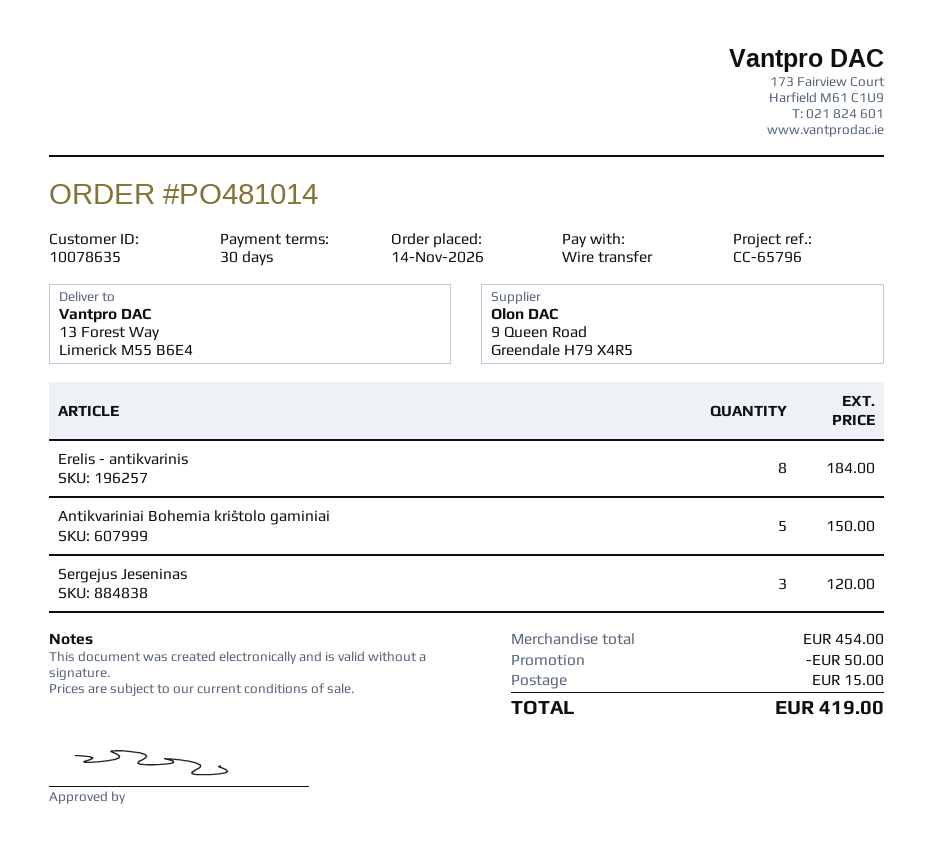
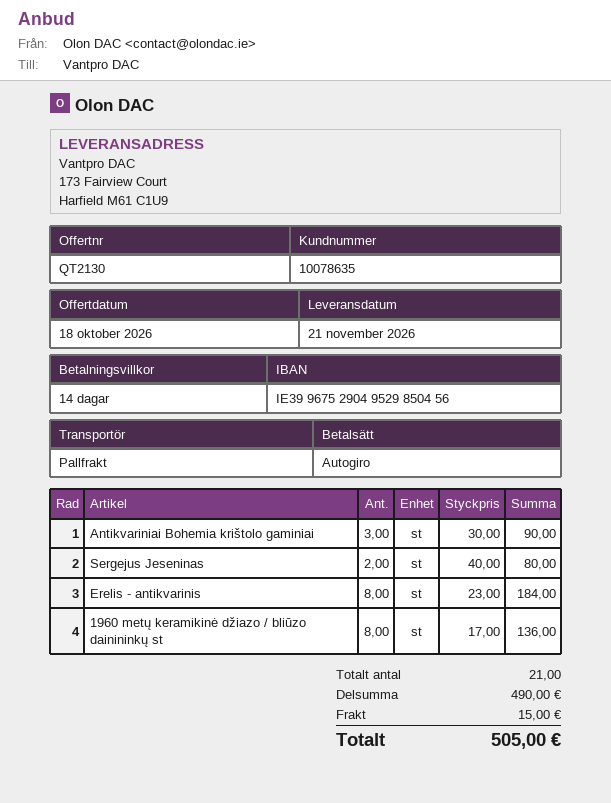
payment terms: 30 days -> 14 days
payment method: bank transfer -> direct debit
ship to: 13 Forest Way, Limerick M55 B6E4 -> 173 Fairview Court, Harfield M61 C1U9
Antikvariniai Bohemia krištolo gaminiai: 5 for 150.00 -> 3 for 90.00
Sergejus Jeseninas: 3 for 120.00 -> 2 for 80.00
1960 metų keramikinė džiazo / bliūzo dainininkų st: none -> 8 for 136.00
subtotal: 454.00 -> 490.00
discount: 50.00 -> none
total: 419.00 -> 505.00

